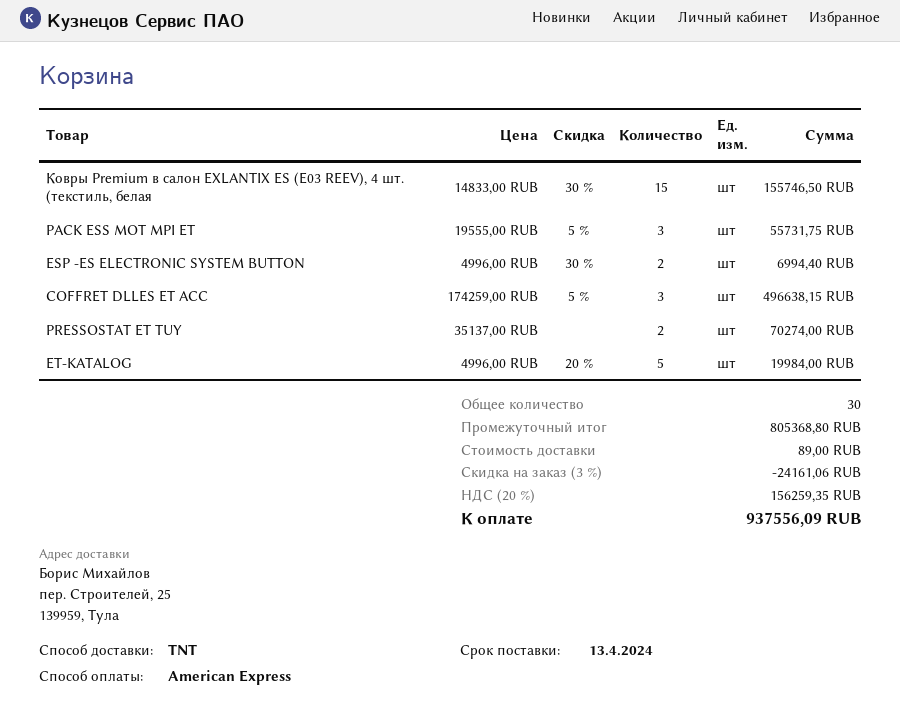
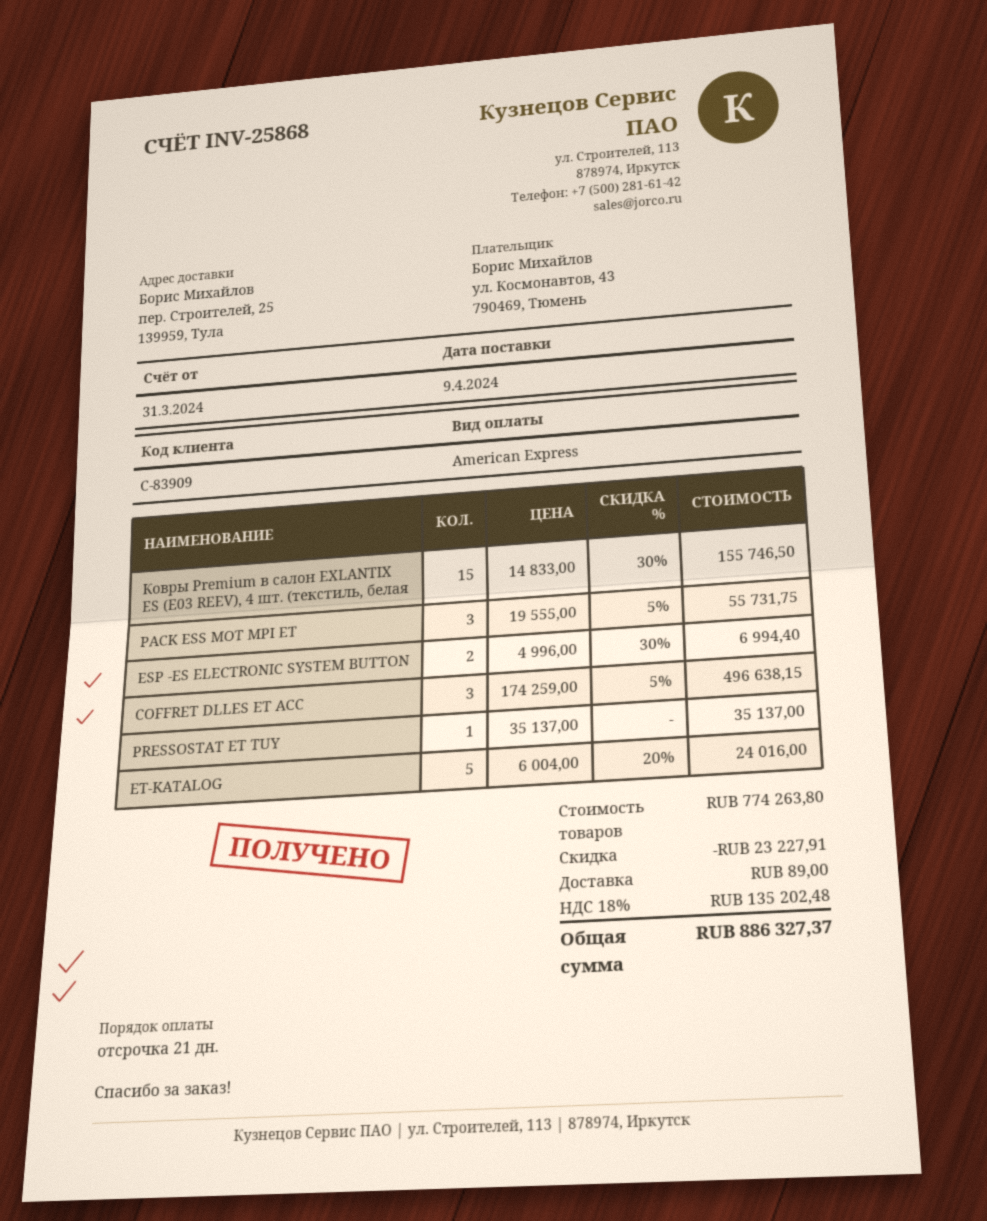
delivery date: 2024-04-13 -> 2024-04-09
PRESSOSTAT ET TUY: 2 x 35137.00 = 70274.00 -> 1 x 35137.00 = 35137.00
ET-KATALOG: 5 x 4996.00 - 20% = 19984.00 -> 5 x 6004.00 - 20% = 24016.00
subtotal: 805368.80 -> 774263.80
discount: 24161.06 -> 23227.91
tax: 20% = 156259.35 -> 18% = 135202.48
total: 937556.09 -> 886327.37

